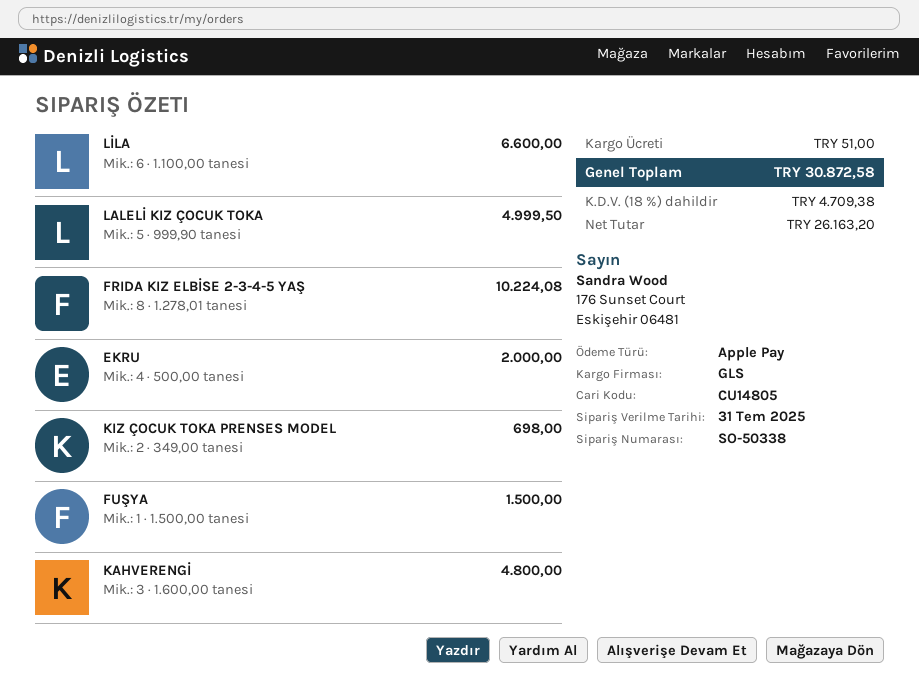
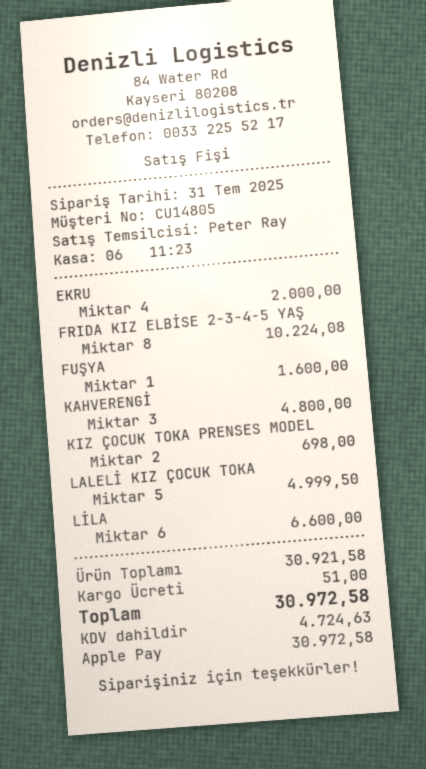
FUŞYA: 1 for 1500.00 -> 1 for 1600.00
tax: 4709.38 -> 4724.63
total: 30872.58 -> 30972.58

